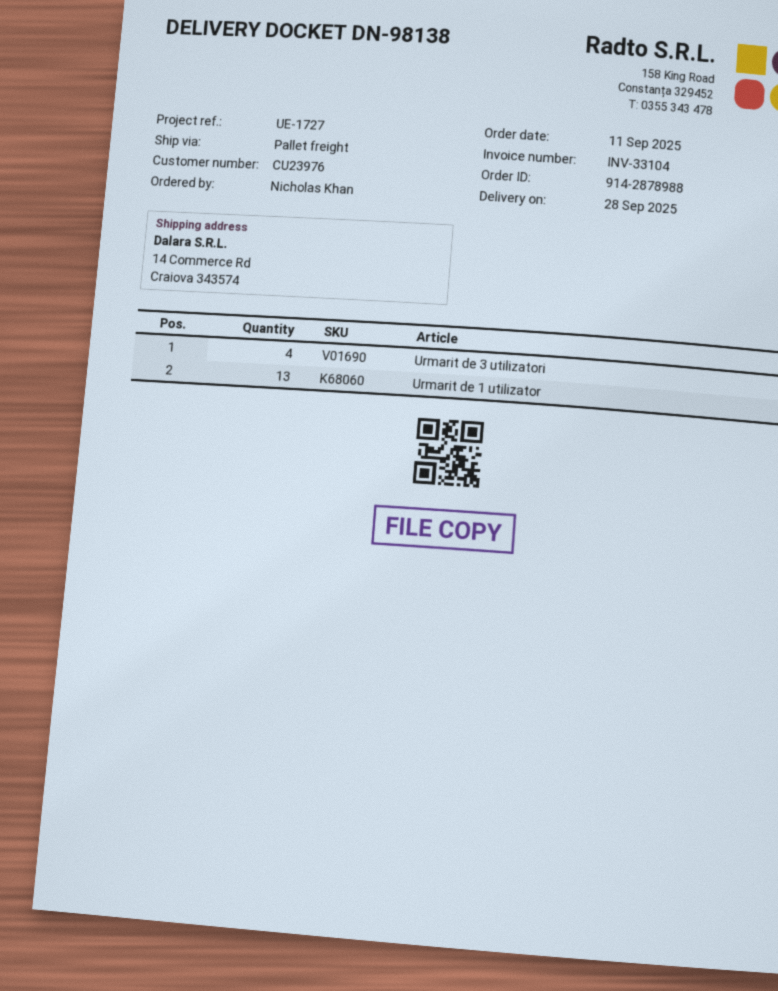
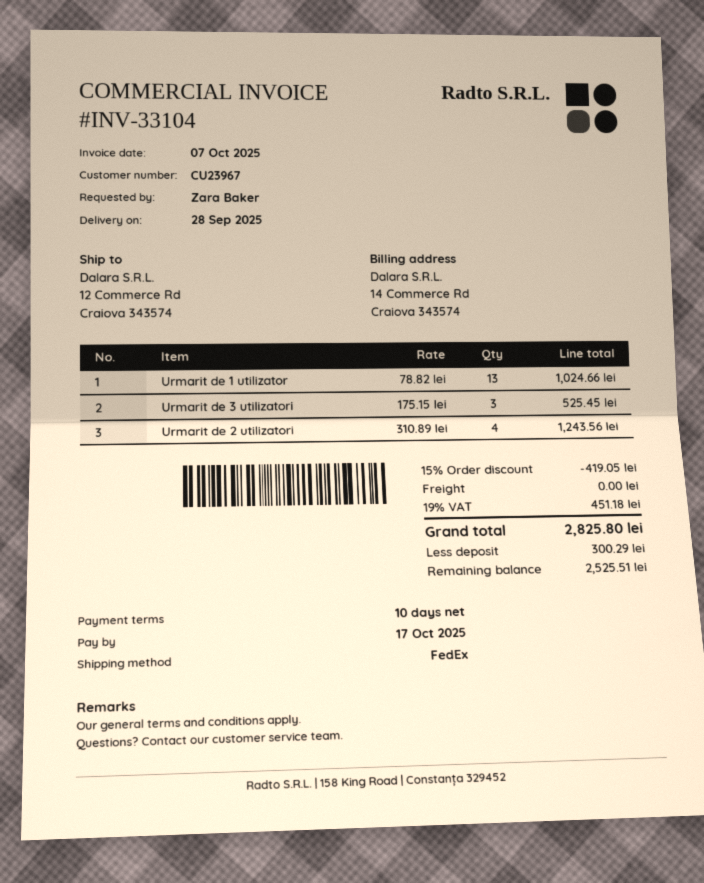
customer number: CU23976 -> CU23967
ordered by: Nicholas Khan -> Zara Baker
shipping method: pallet freight -> FedEx
ship to: 14 Commerce Rd, Craiova 343574 -> 12 Commerce Rd, Craiova 343574
Urmarit de 3 utilizatori: 4 -> 3
Urmarit de 2 utilizatori: none -> 4

